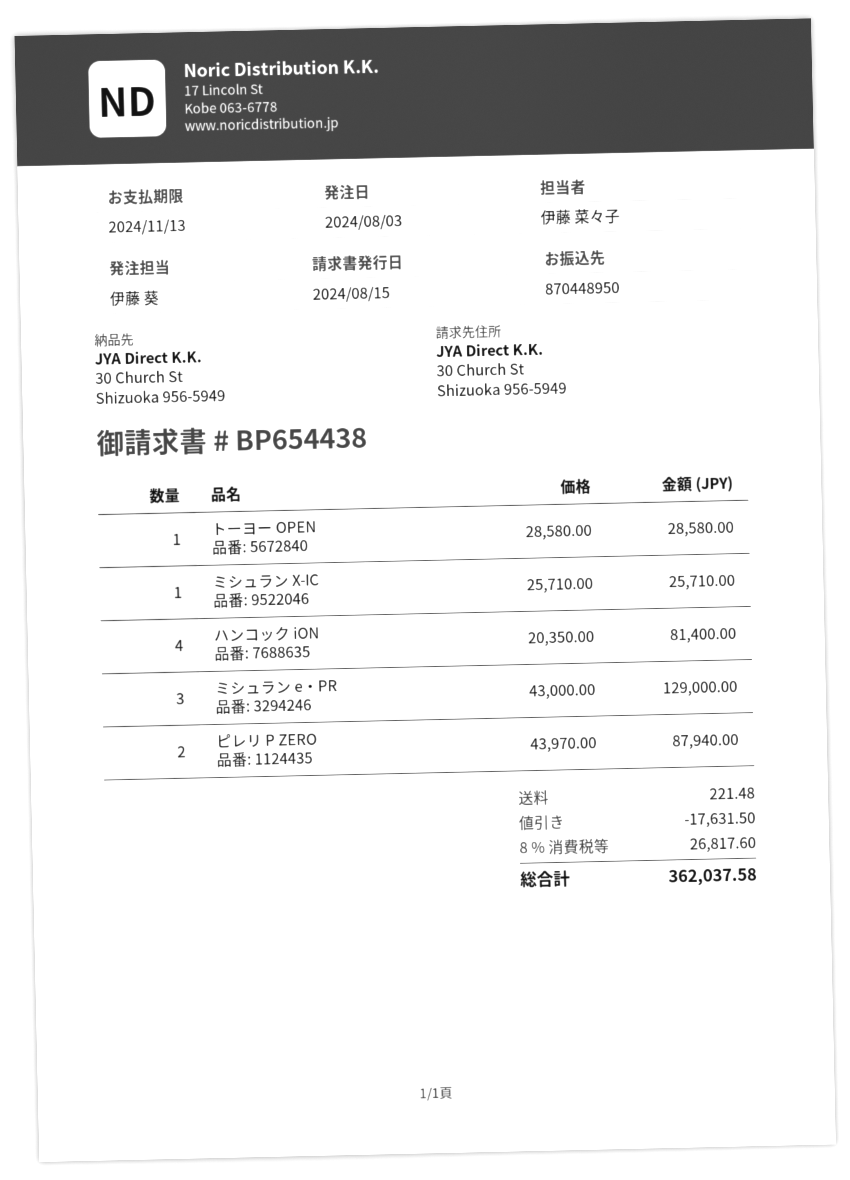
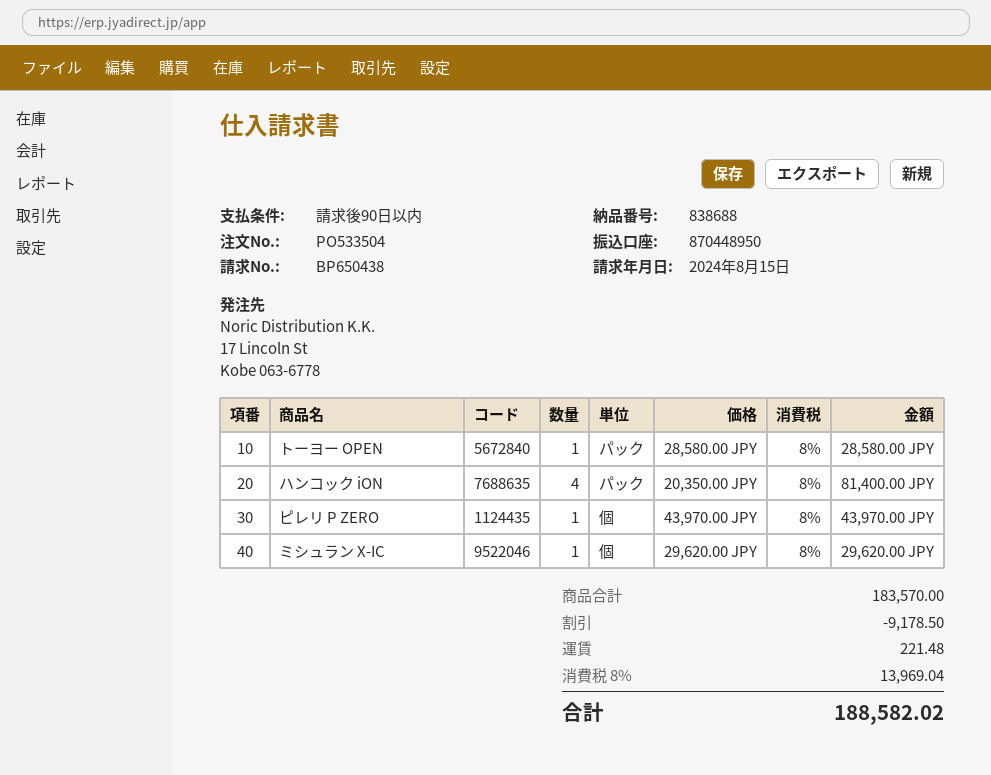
invoice number: BP654438 -> BP650438
ミシュラン X-IC: 1 x 25710.00 = 25710.00 -> 1 x 29620.00 = 29620.00
ミシュラン e・PR: 3 x 43000.00 = 129000.00 -> none
ピレリ P ZERO: 2 x 43970.00 = 87940.00 -> 1 x 43970.00 = 43970.00
discount: 17631.50 -> 9178.50
tax: 8% = 26817.60 -> 8% = 13969.04
total: 362037.58 -> 188582.02

